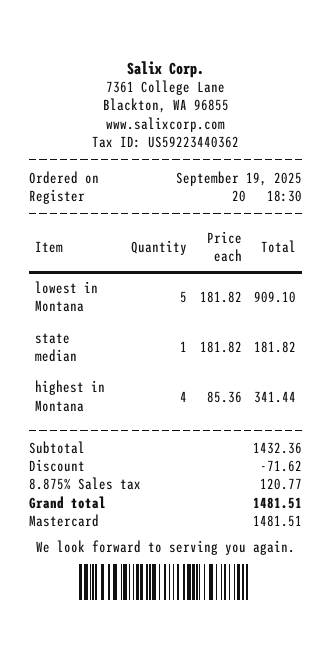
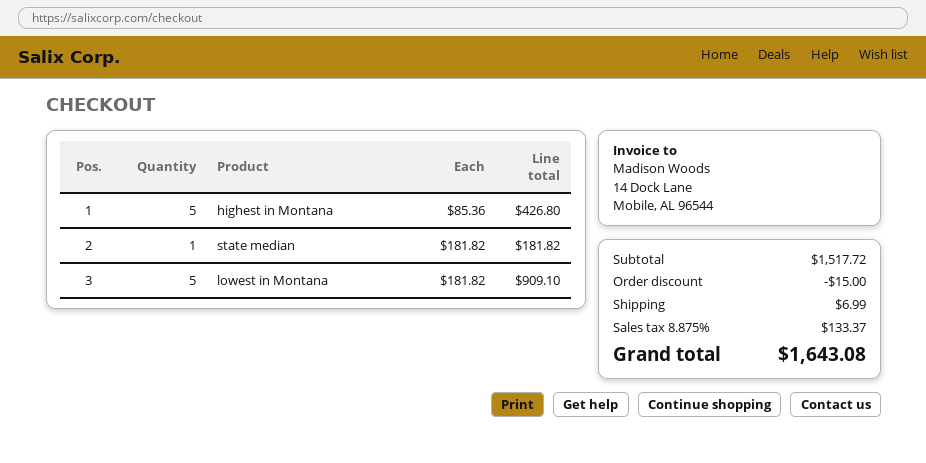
highest in Montana: 4 x 85.36 = 341.44 -> 5 x 85.36 = 426.80
subtotal: 1432.36 -> 1517.72
discount: 71.62 -> 15.00
shipping: none -> 6.99
tax: 8.875% = 120.77 -> 8.875% = 133.37
total: 1481.51 -> 1643.08

